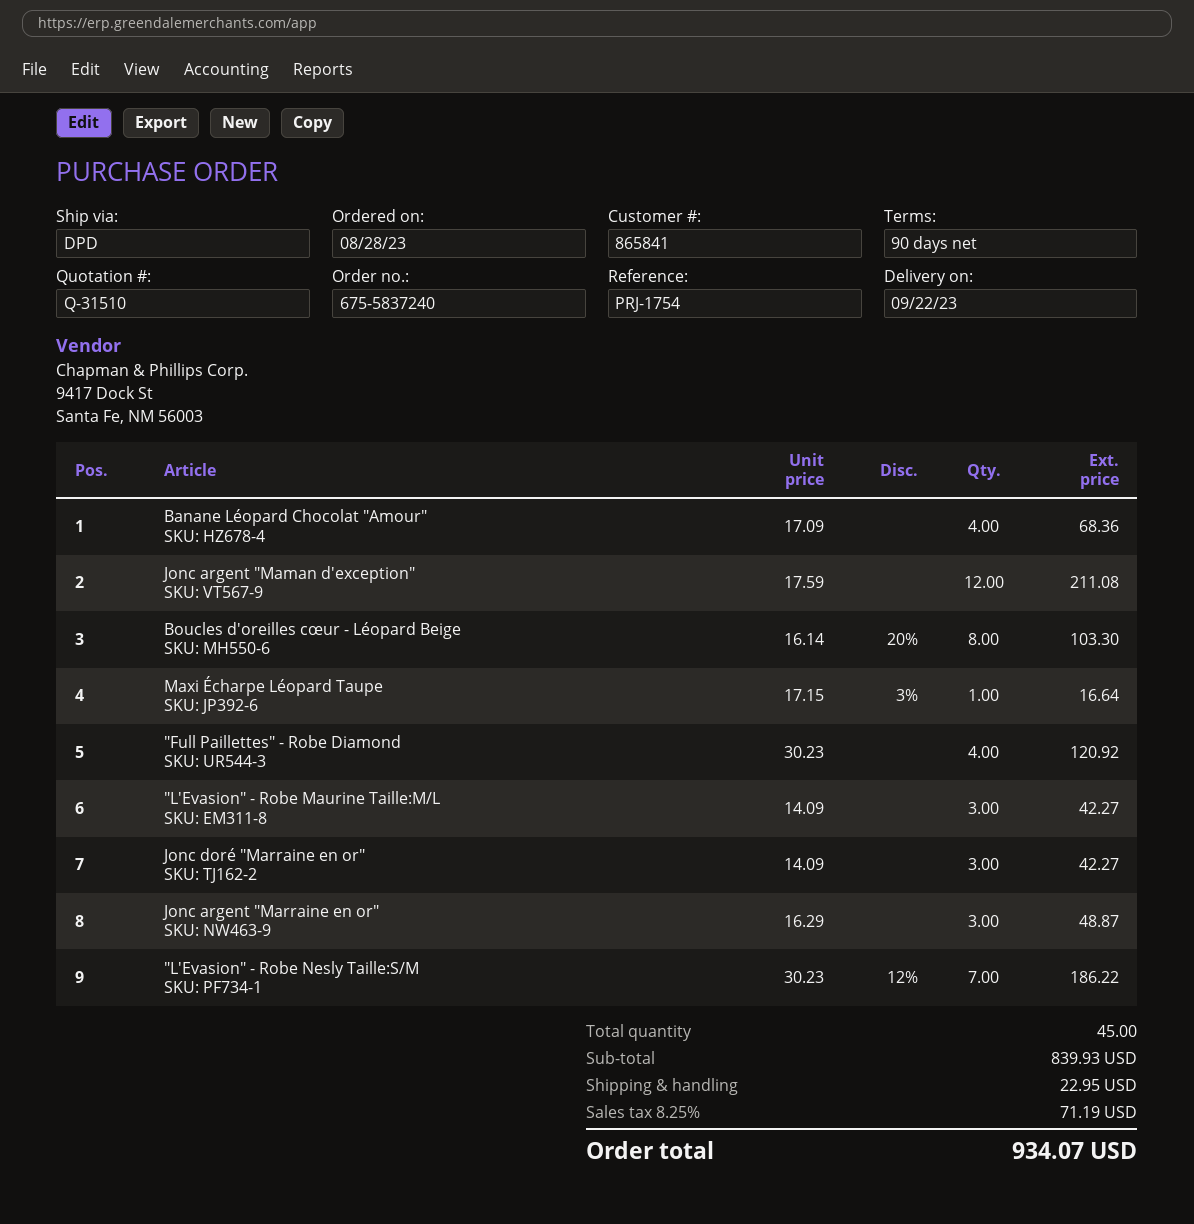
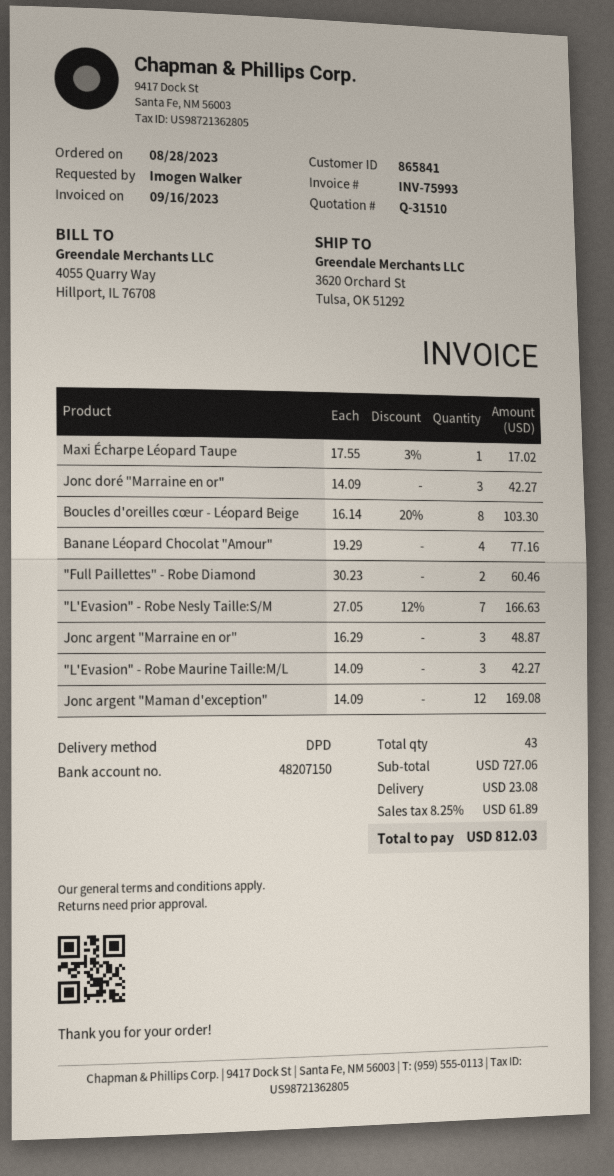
Banane Léopard Chocolat "Amour": 4 x 17.09 = 68.36 -> 4 x 19.29 = 77.16
Jonc argent "Maman d'exception": 12 x 17.59 = 211.08 -> 12 x 14.09 = 169.08
Maxi Écharpe Léopard Taupe: 1 x 17.15 - 3% = 16.64 -> 1 x 17.55 - 3% = 17.02
"Full Paillettes" - Robe Diamond: 4 x 30.23 = 120.92 -> 2 x 30.23 = 60.46
"L'Evasion" - Robe Nesly Taille:S/M: 7 x 30.23 - 12% = 186.22 -> 7 x 27.05 - 12% = 166.63
total quantity: 45 -> 43
subtotal: 839.93 -> 727.06
shipping: 22.95 -> 23.08
tax: 8.25% = 71.19 -> 8.25% = 61.89
total: 934.07 -> 812.03

